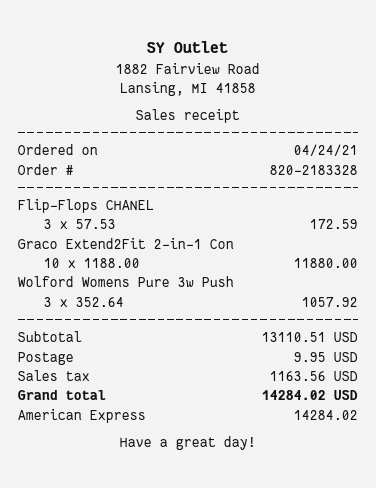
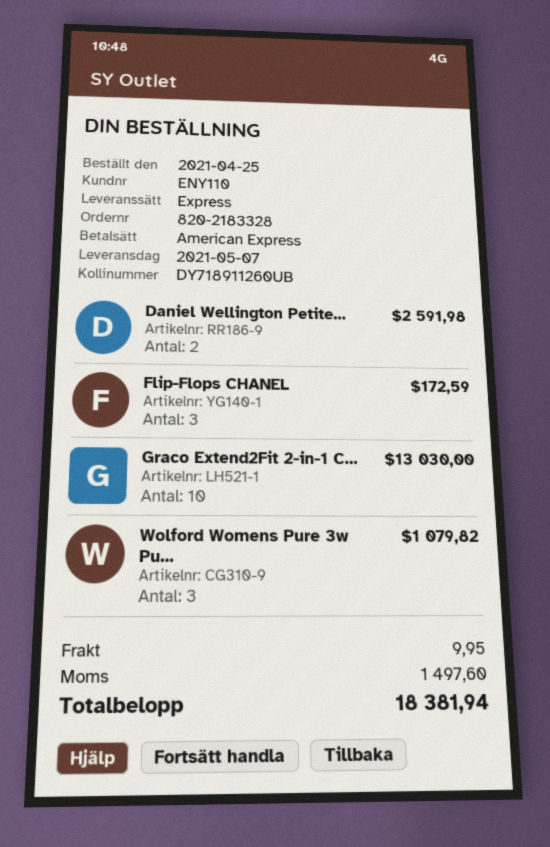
order date: 2021-04-24 -> 2021-04-25
Graco Extend2Fit 2-in-1 Con: 10 for 11880.00 -> 10 for 13030.00
Wolford Womens Pure 3w Push: 3 for 1057.92 -> 3 for 1079.82
Daniel Wellington Petite...: none -> 2 for 2591.98
tax: 1163.56 -> 1497.60
total: 14284.02 -> 18381.94

